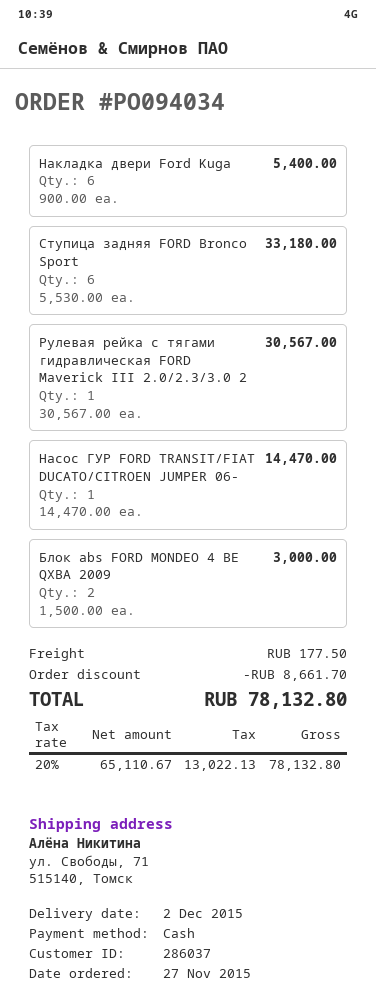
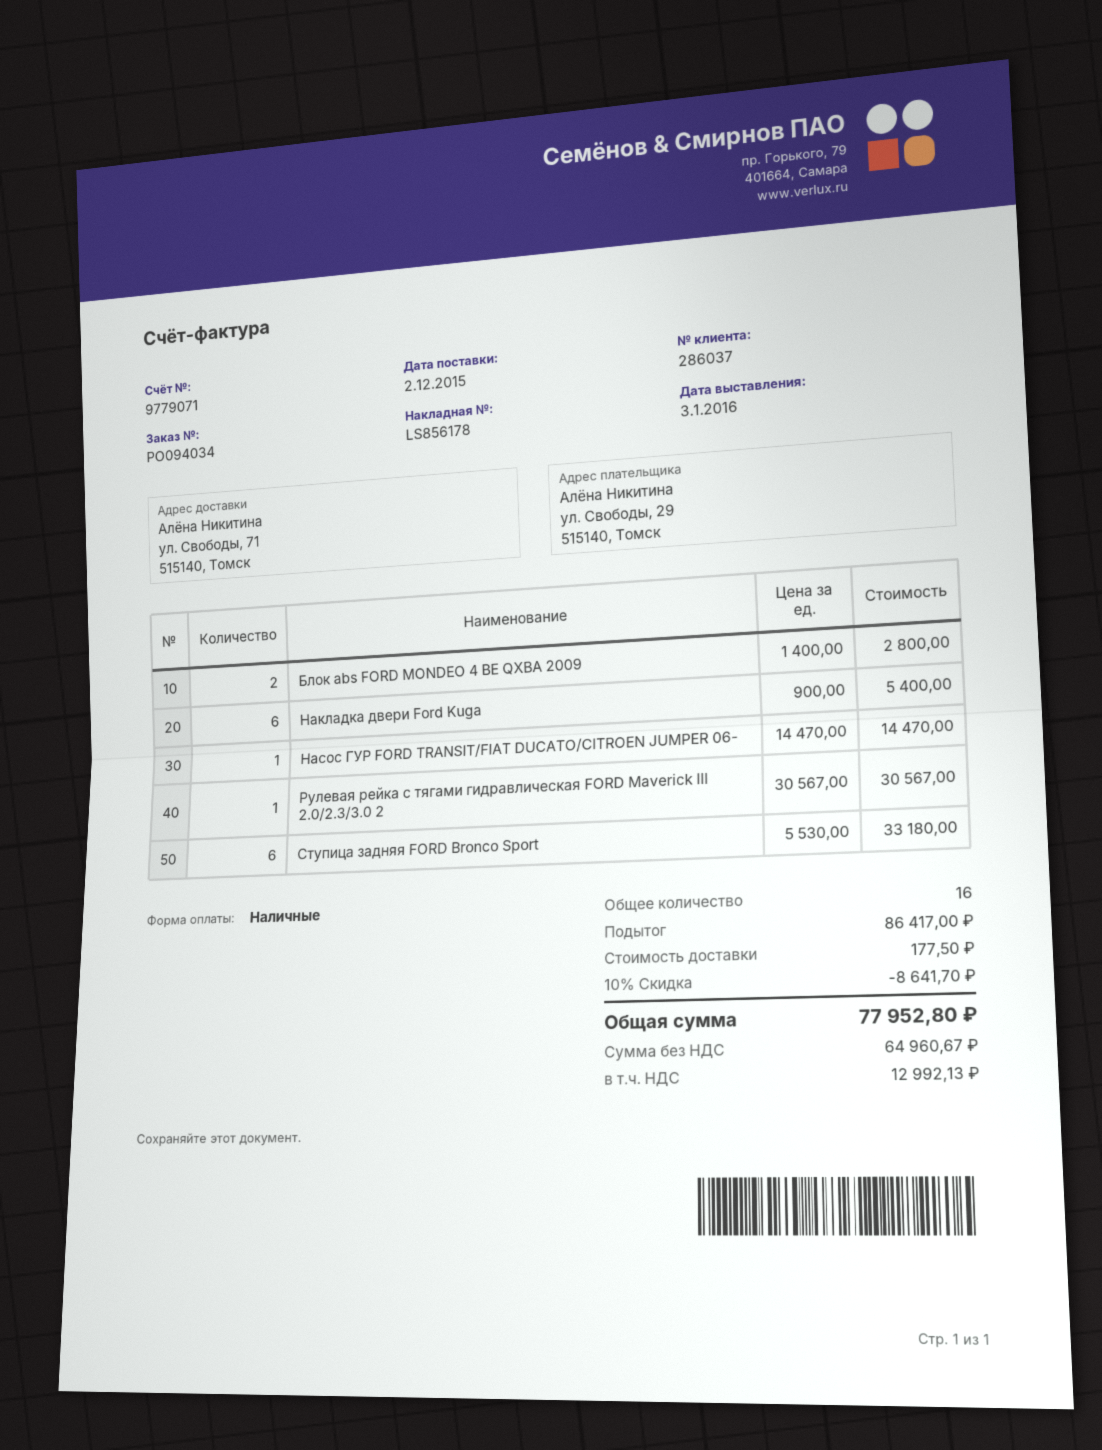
Блок abs FORD MONDEO 4 BE QXBA 2009: 2 x 1500.00 = 3000.00 -> 2 x 1400.00 = 2800.00
discount: 8661.70 -> 8641.70
net: 65110.67 -> 64960.67
tax: 13022.13 -> 12992.13
total: 78132.80 -> 77952.80

